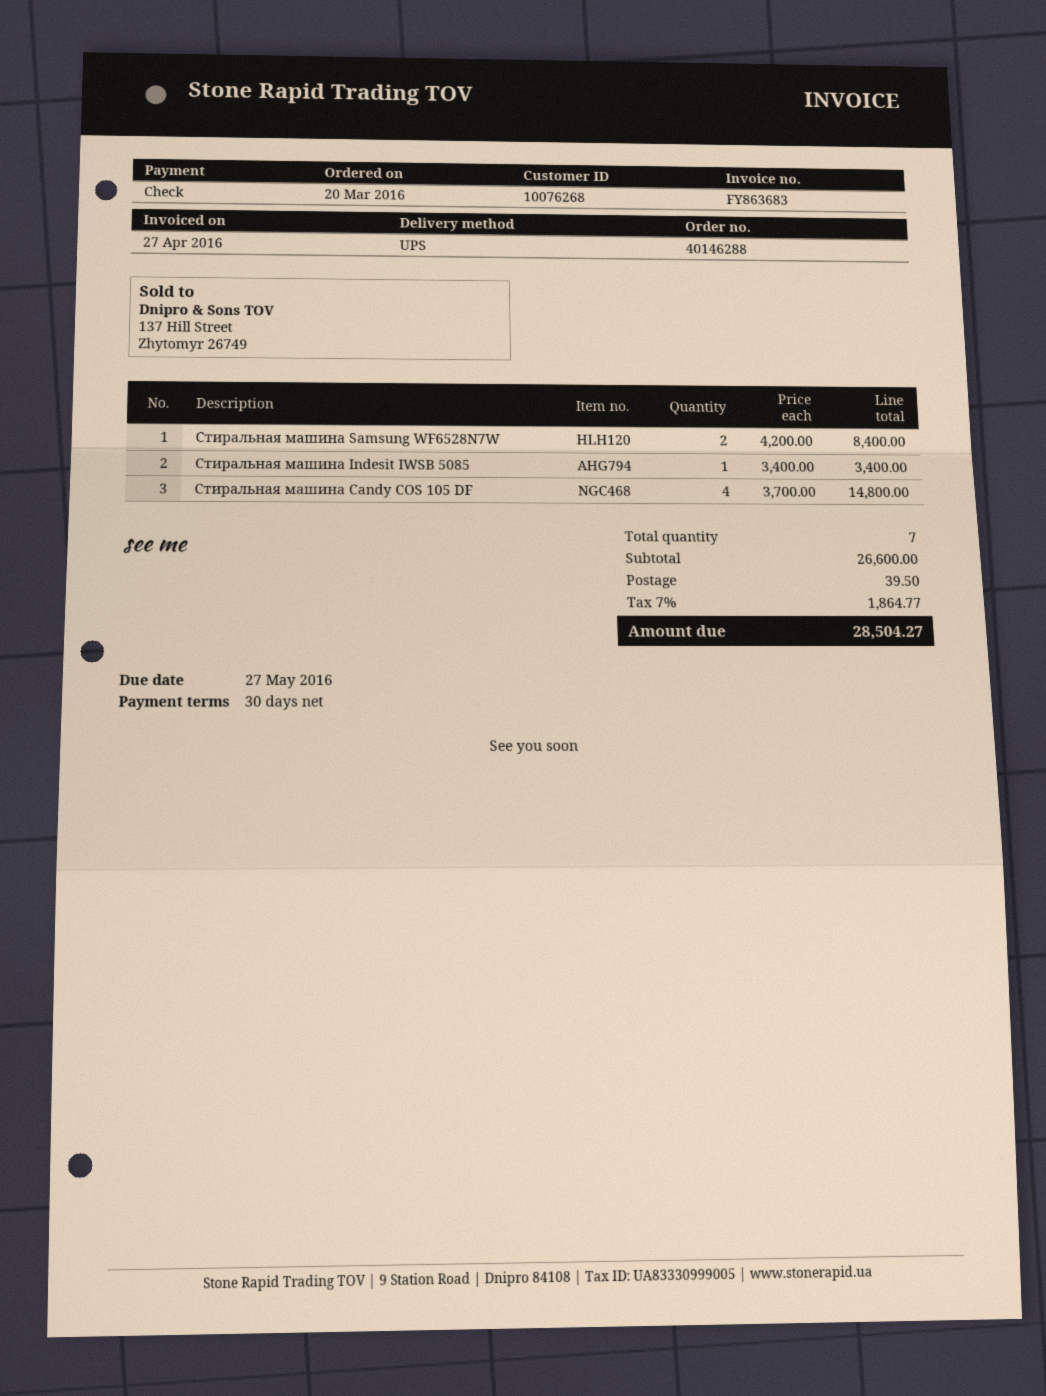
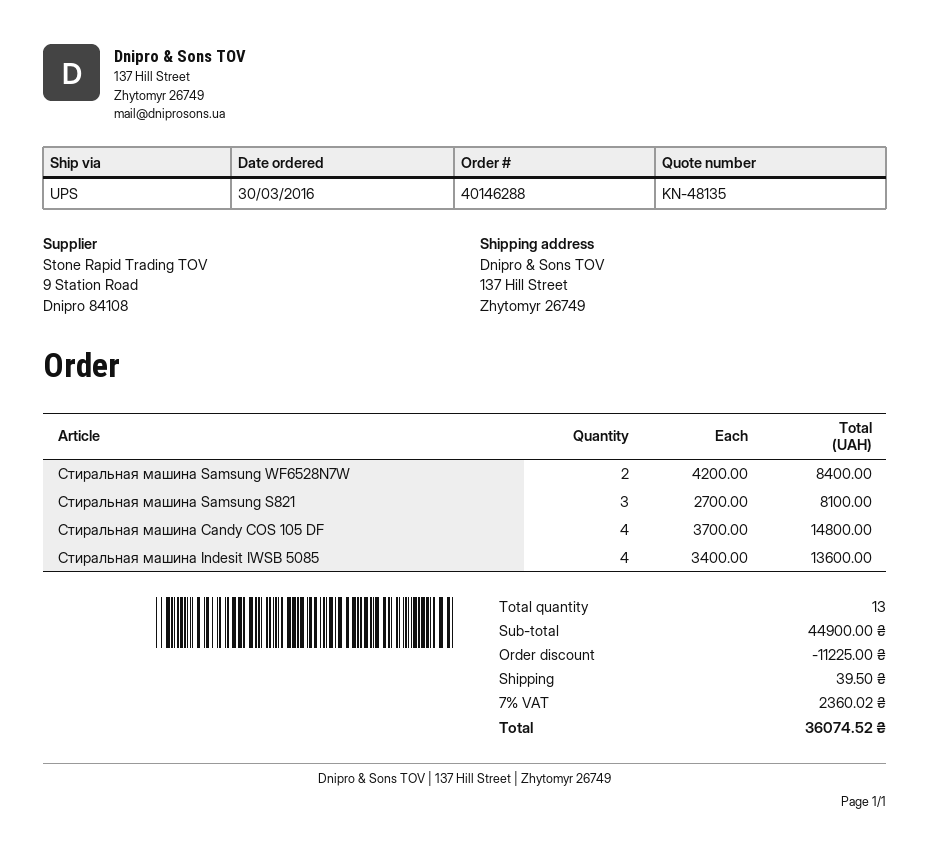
order date: 2016-03-20 -> 2016-03-30
Стиральная машина Indesit IWSB 5085: 1 x 3400.00 = 3400.00 -> 4 x 3400.00 = 13600.00
Стиральная машина Samsung S821: none -> 3 x 2700.00 = 8100.00
total quantity: 7 -> 13
subtotal: 26600.00 -> 44900.00
discount: none -> 11225.00
tax: 7% = 1864.77 -> 7% = 2360.02
total: 28504.27 -> 36074.52

